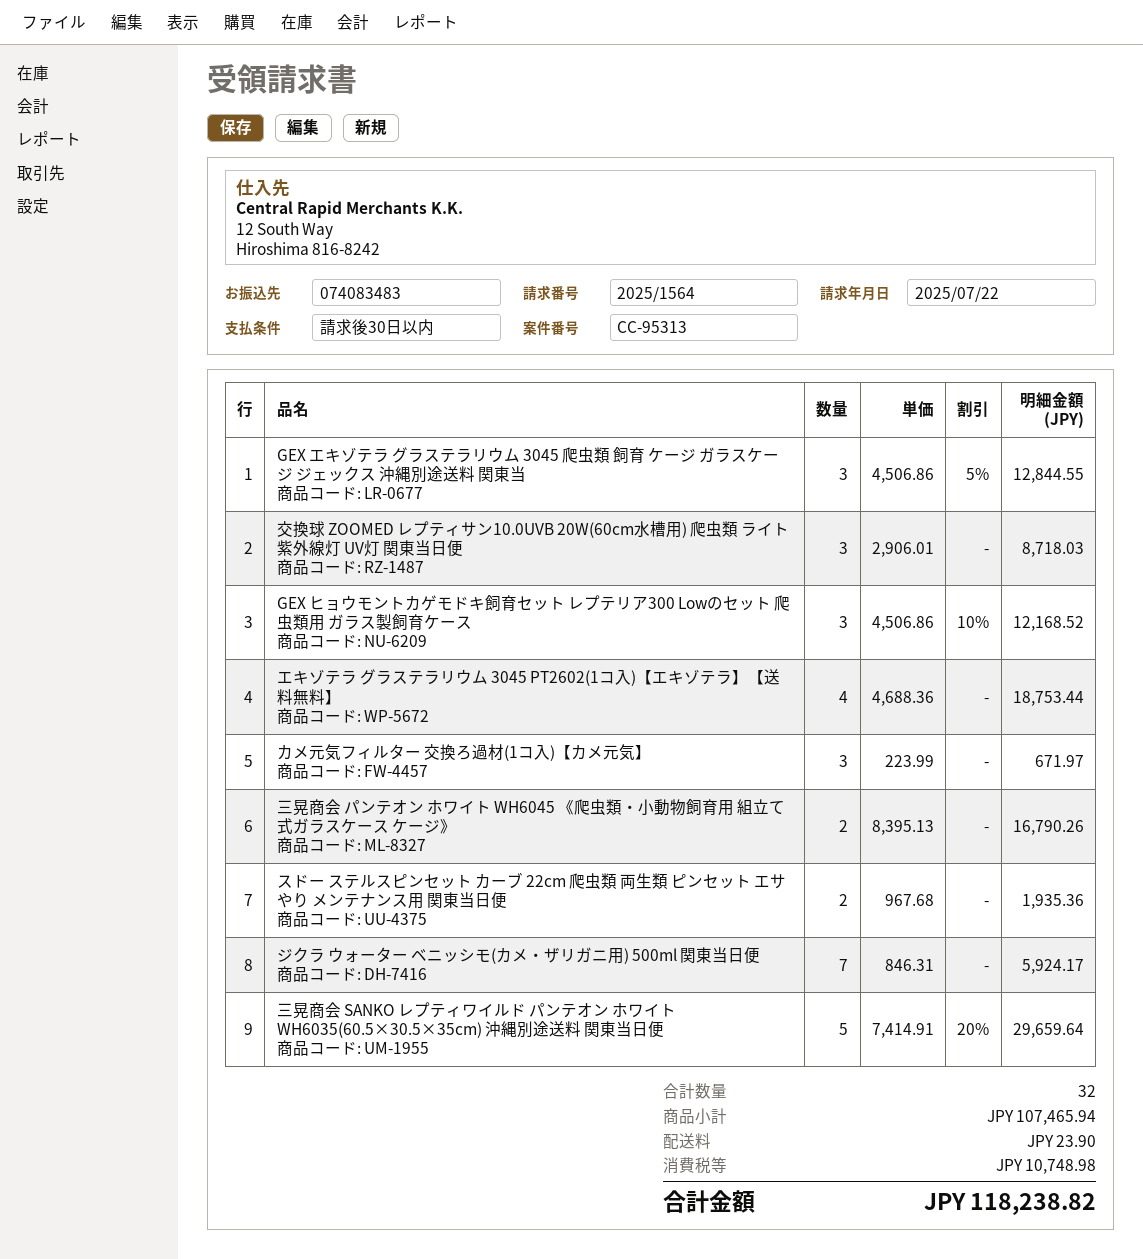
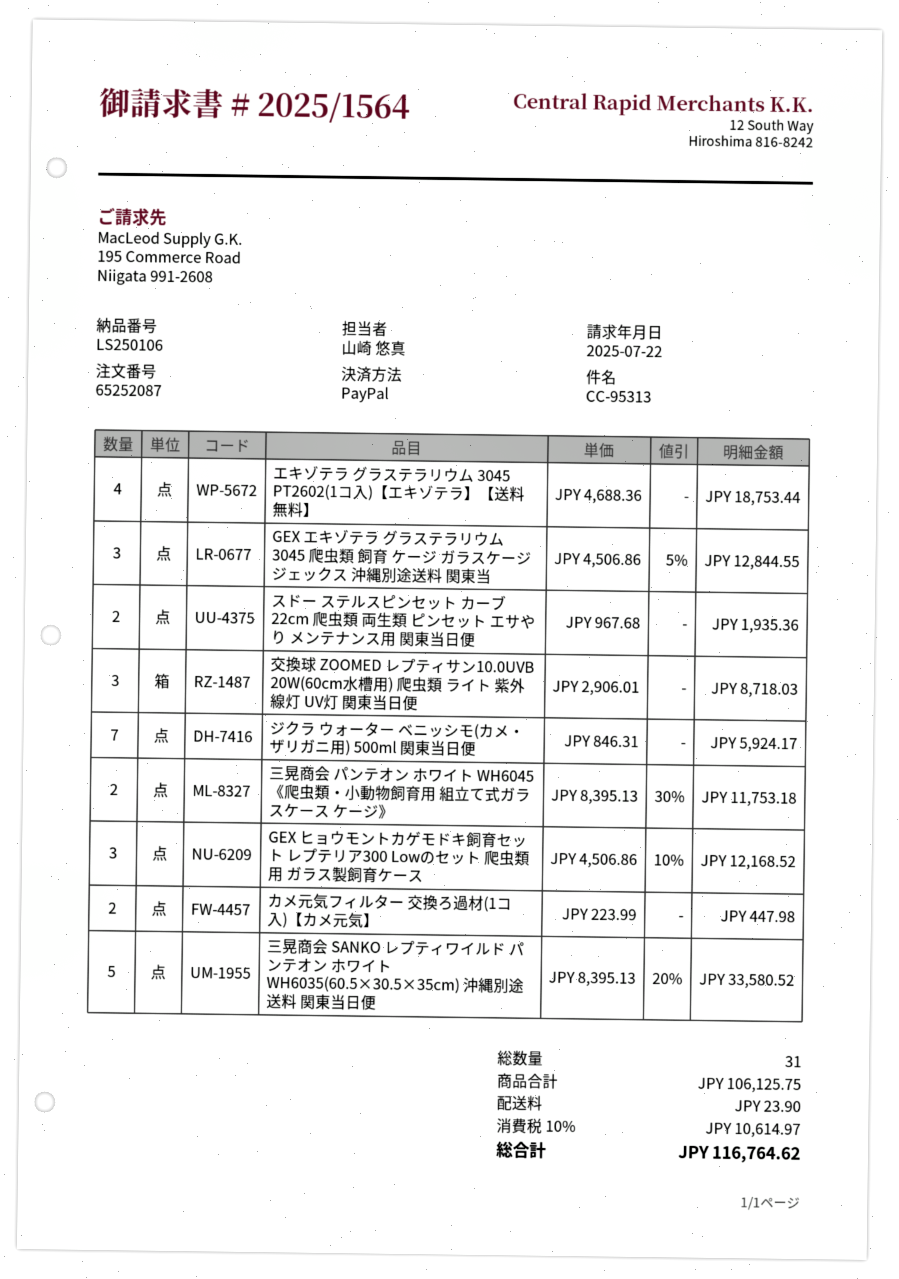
カメ元気フィルター 交換ろ過材(1コ入)【カメ元気】: 3 x 223.99 = 671.97 -> 2 x 223.99 = 447.98
三晃商会 パンテオン ホワイト WH6045 《爬虫類・小動物飼育用 組立て式ガラスケース ケージ》: 2 x 8395.13 = 16790.26 -> 2 x 8395.13 - 30% = 11753.18
三晃商会 SANKO レプティワイルド パンテオン ホワイト WH6035(60.5×30.5×35cm) 沖縄別途送料 関東当日便: 5 x 7414.91 - 20% = 29659.64 -> 5 x 8395.13 - 20% = 33580.52
total quantity: 32 -> 31
subtotal: 107465.94 -> 106125.75
tax: 10748.98 -> 10614.97
total: 118238.82 -> 116764.62

